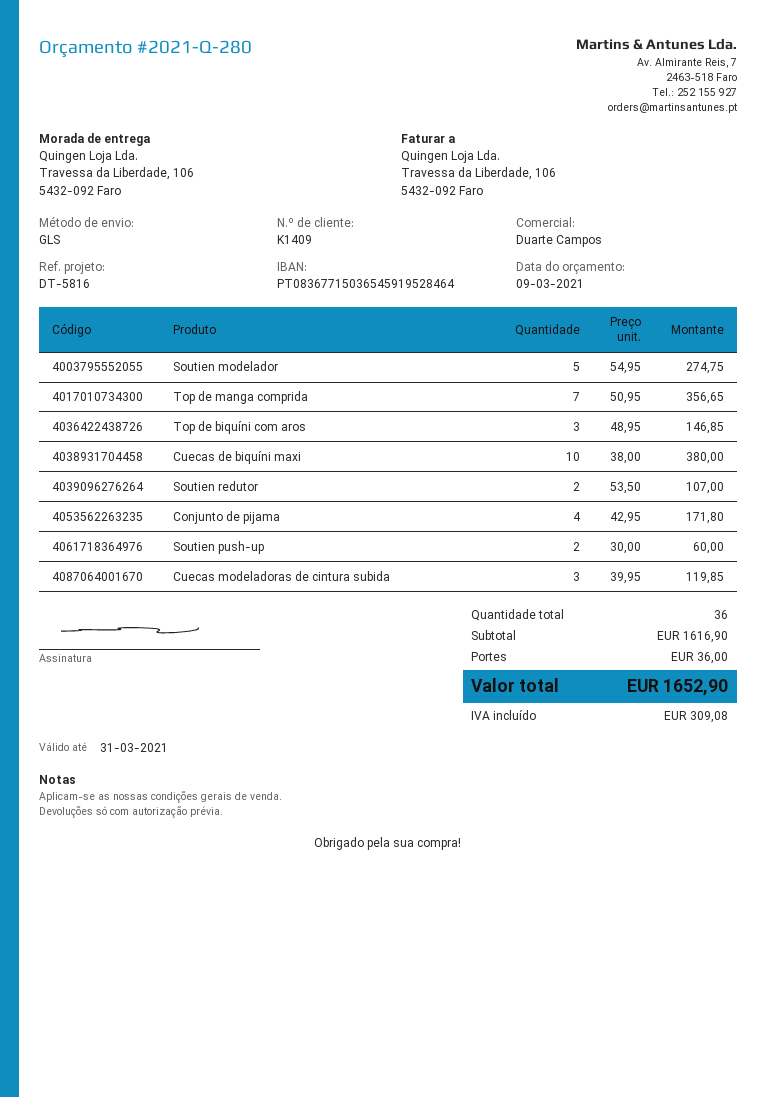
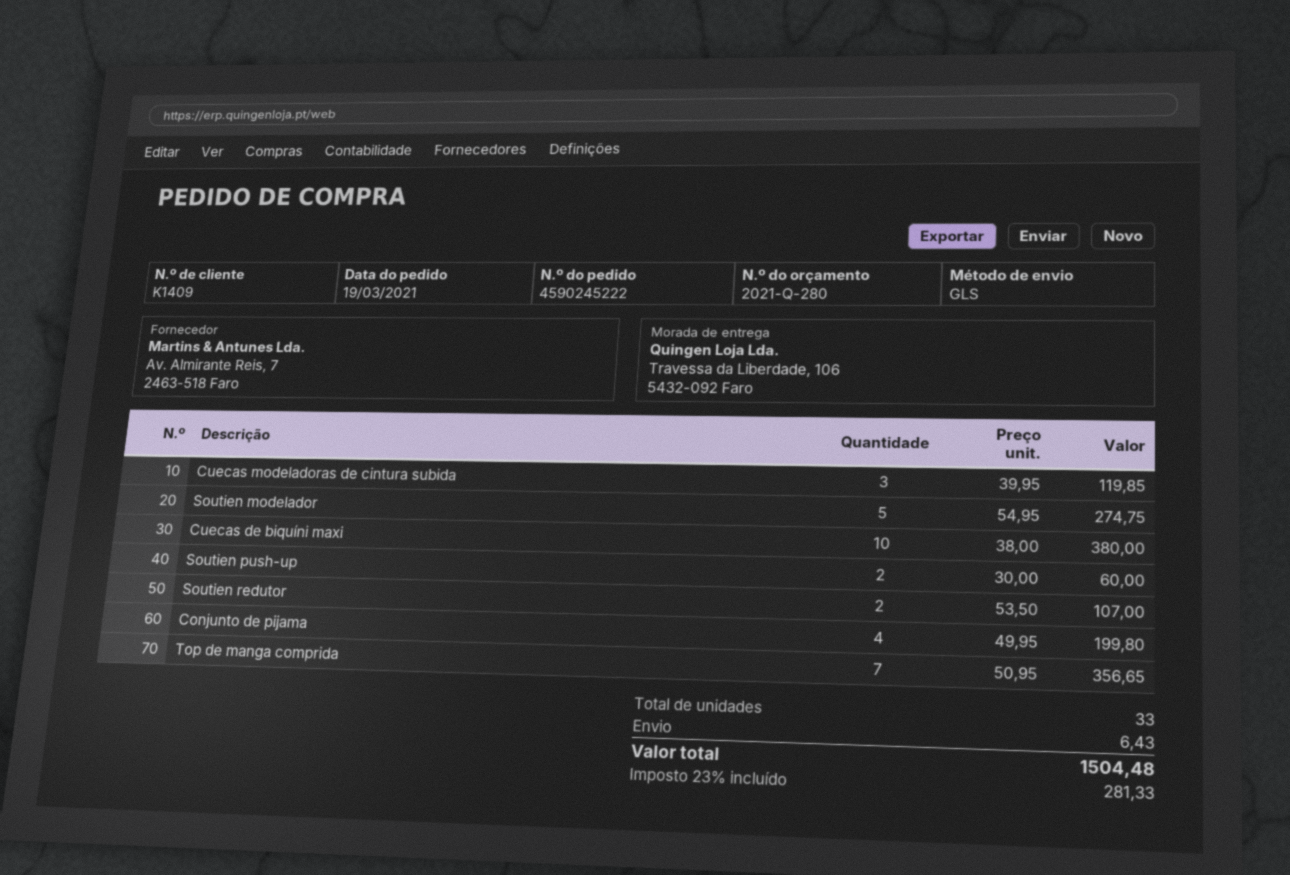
Top de biquíni com aros: 3 x 48.95 = 146.85 -> none
Conjunto de pijama: 4 x 42.95 = 171.80 -> 4 x 49.95 = 199.80
total quantity: 36 -> 33
shipping: 36.00 -> 6.43
tax: 309.08 -> 281.33
total: 1652.90 -> 1504.48

